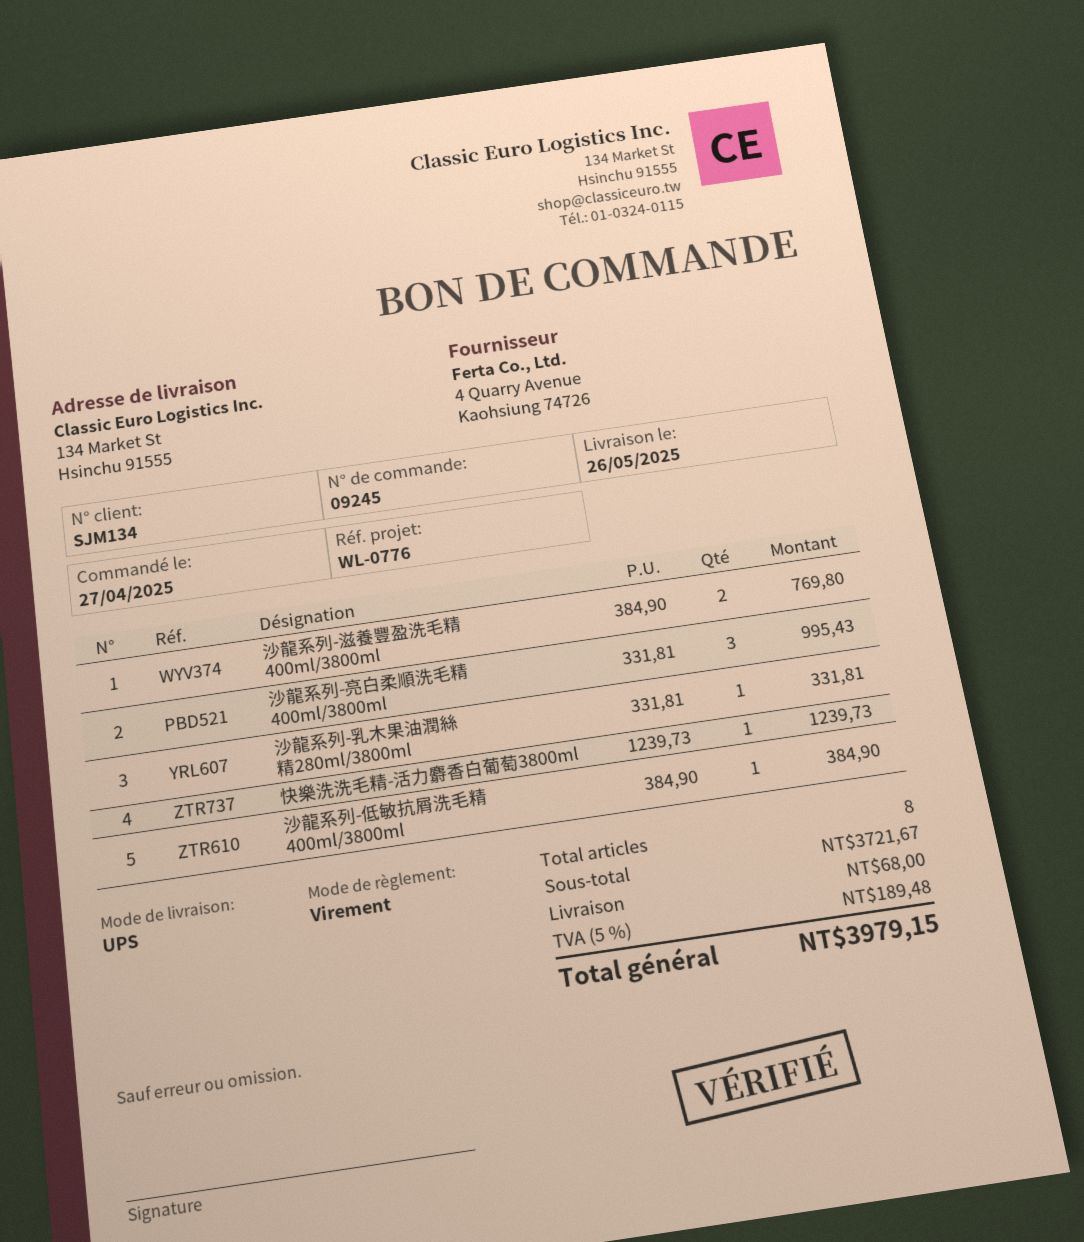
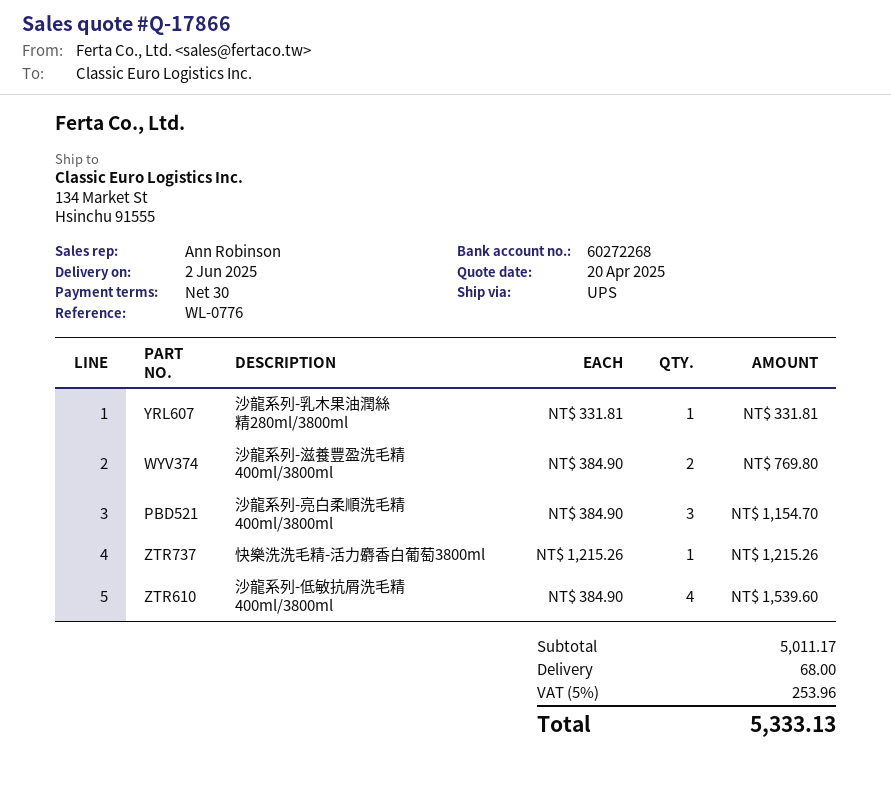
delivery date: 2025-05-26 -> 2025-06-02
沙龍系列-亮白柔順洗毛精 400ml/3800ml: 3 x 331.81 = 995.43 -> 3 x 384.90 = 1154.70
快樂洗洗毛精-活力麝香白葡萄3800ml: 1 x 1239.73 = 1239.73 -> 1 x 1215.26 = 1215.26
沙龍系列-低敏抗屑洗毛精 400ml/3800ml: 1 x 384.90 = 384.90 -> 4 x 384.90 = 1539.60
subtotal: 3721.67 -> 5011.17
tax: 5% = 189.48 -> 5% = 253.96
total: 3979.15 -> 5333.13

